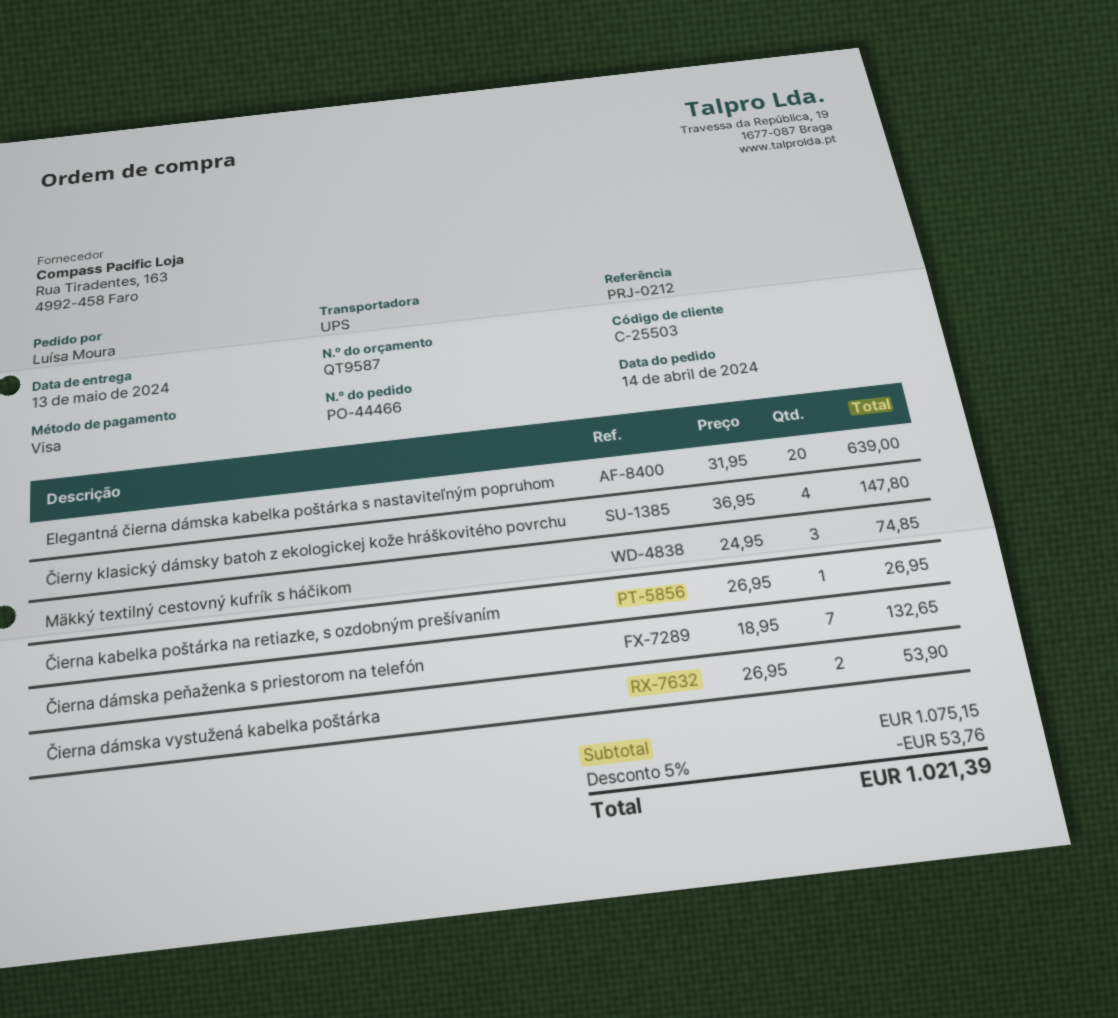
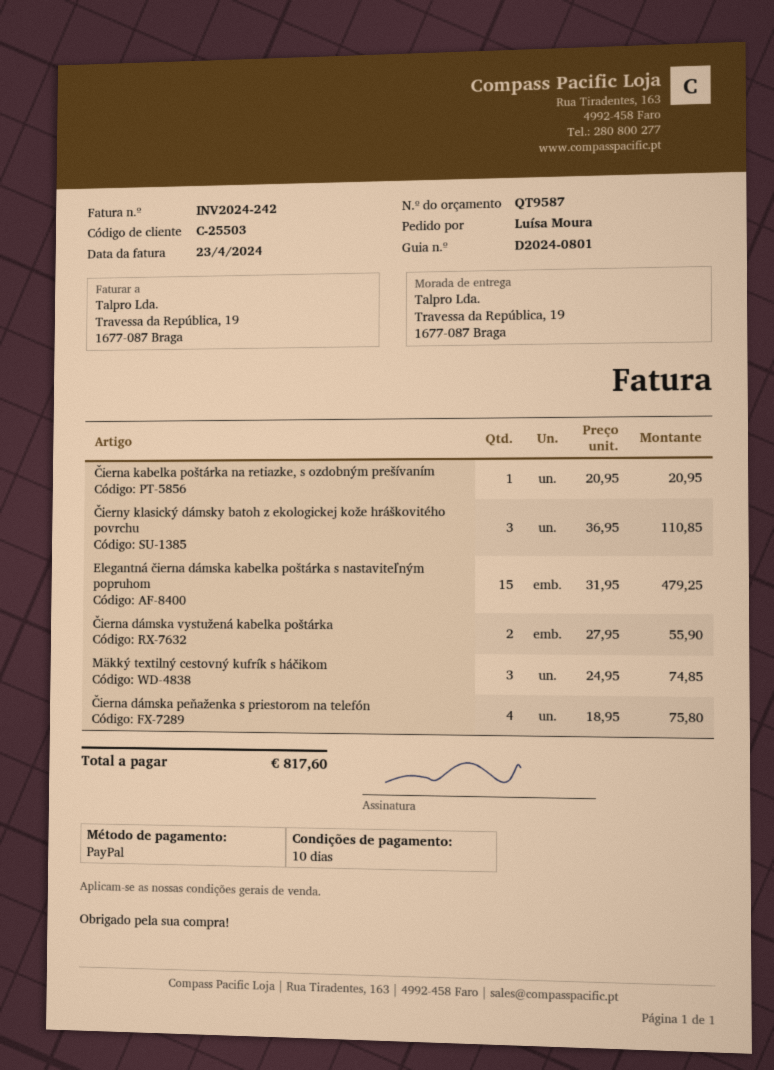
payment method: Visa -> PayPal
Elegantná čierna dámska kabelka poštárka s nastaviteľným popruhom: 20 x 31.95 = 639.00 -> 15 x 31.95 = 479.25
Čierny klasický dámsky batoh z ekologickej kože hráškovitého povrchu: 4 x 36.95 = 147.80 -> 3 x 36.95 = 110.85
Čierna kabelka poštárka na retiazke, s ozdobným prešívaním: 1 x 26.95 = 26.95 -> 1 x 20.95 = 20.95
Čierna dámska peňaženka s priestorom na telefón: 7 x 18.95 = 132.65 -> 4 x 18.95 = 75.80
Čierna dámska vystužená kabelka poštárka: 2 x 26.95 = 53.90 -> 2 x 27.95 = 55.90
discount: 5% = 53.76 -> none
total: 1021.39 -> 817.60

